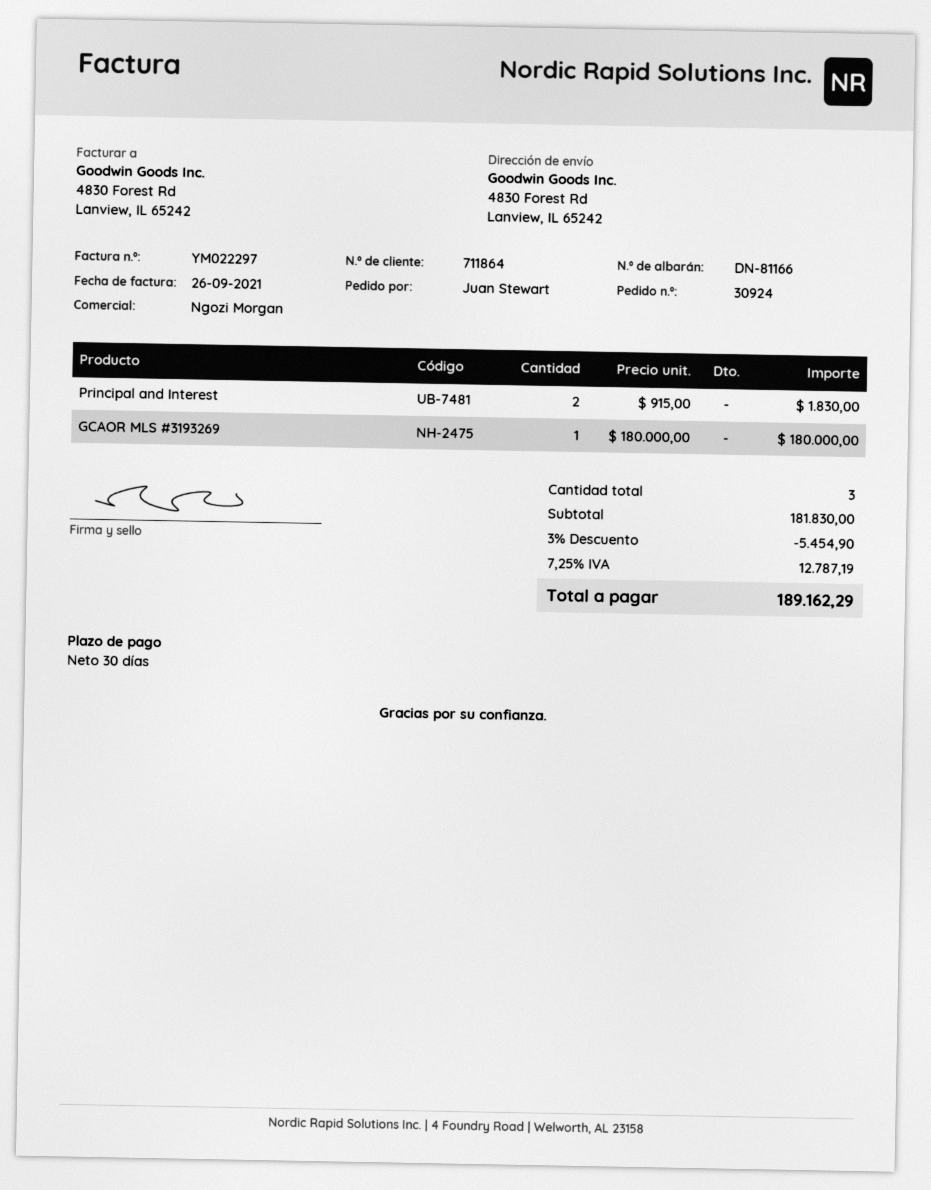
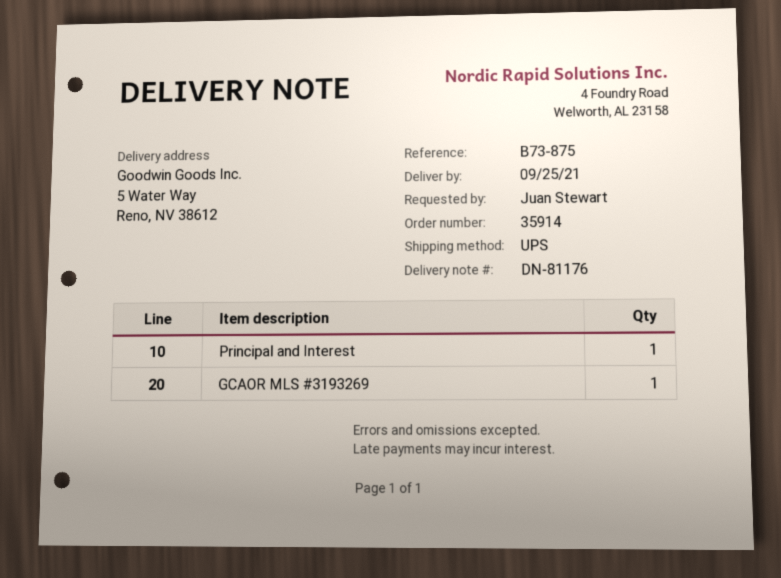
order number: 30924 -> 35914
delivery note number: DN-81166 -> DN-81176
ship to: 4830 Forest Rd, Lanview, IL 65242 -> 5 Water Way, Reno, NV 38612
Principal and Interest: 2 -> 1

